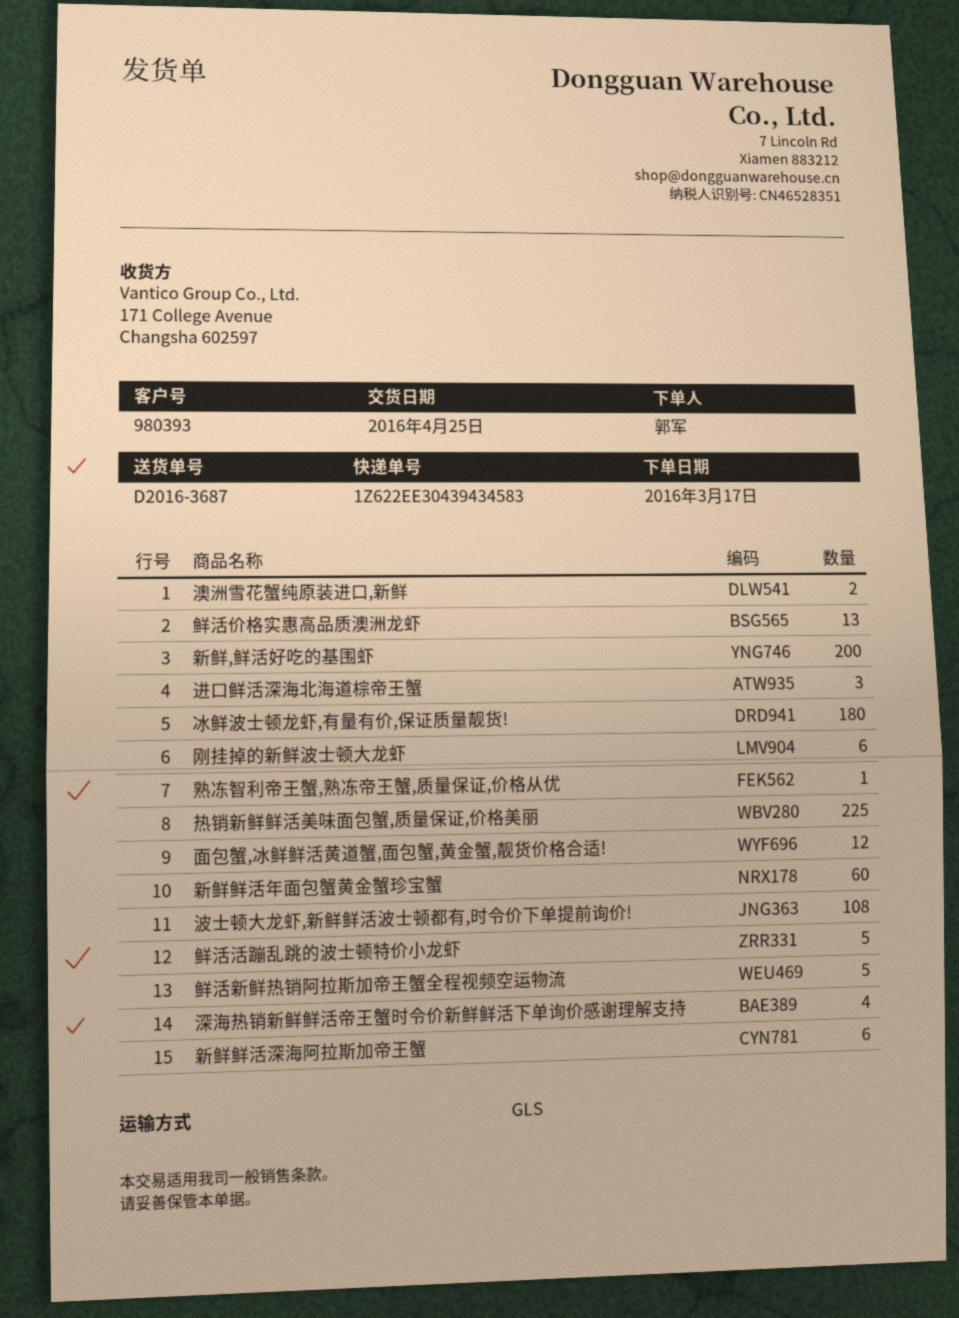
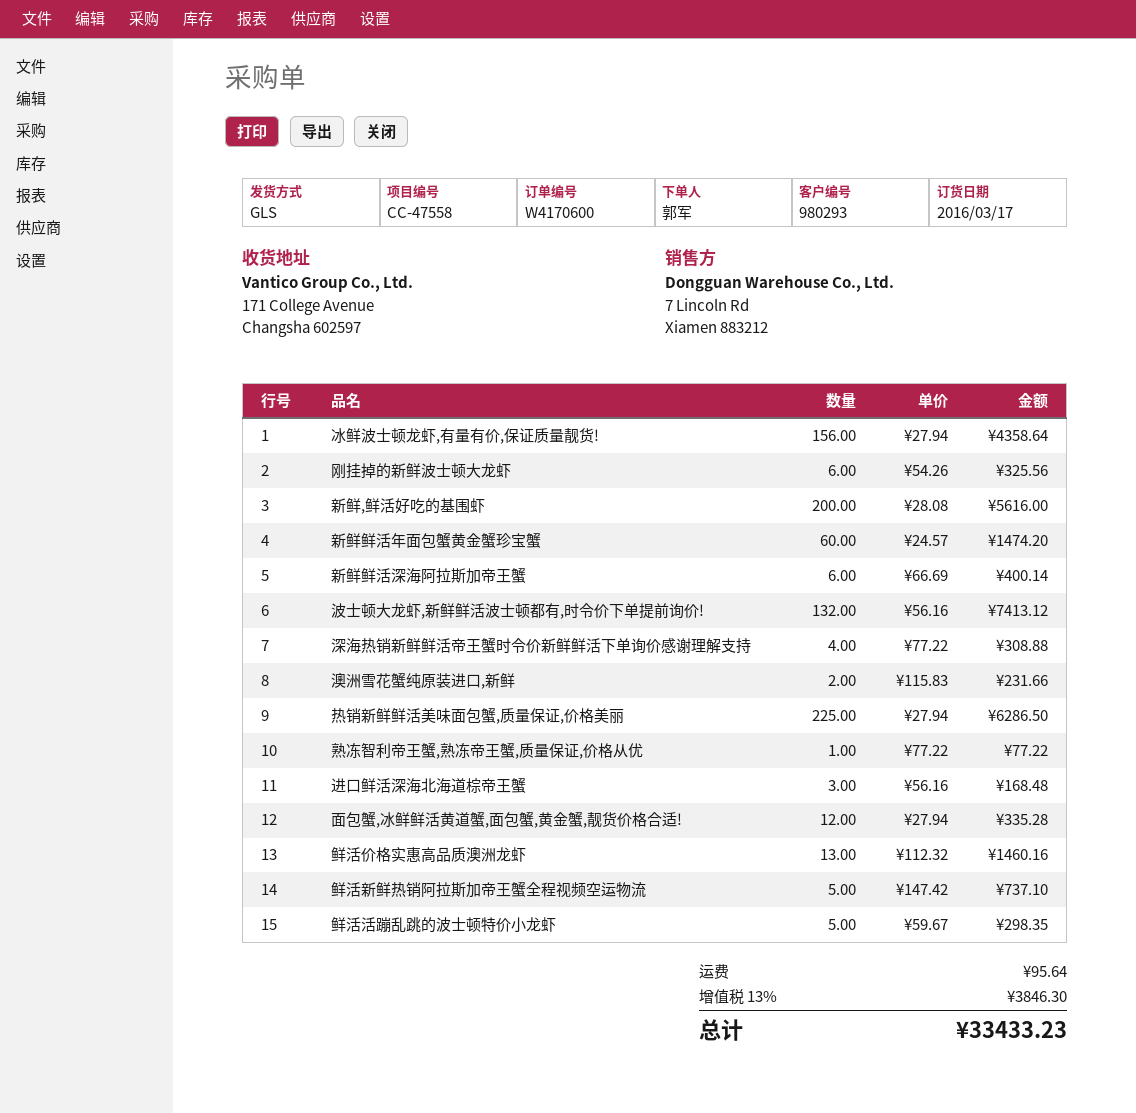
customer number: 980393 -> 980293
冰鲜波士顿龙虾,有量有价,保证质量靓货!: 180 -> 156
波士顿大龙虾,新鲜鲜活波士顿都有,时令价下单提前询价!: 108 -> 132

